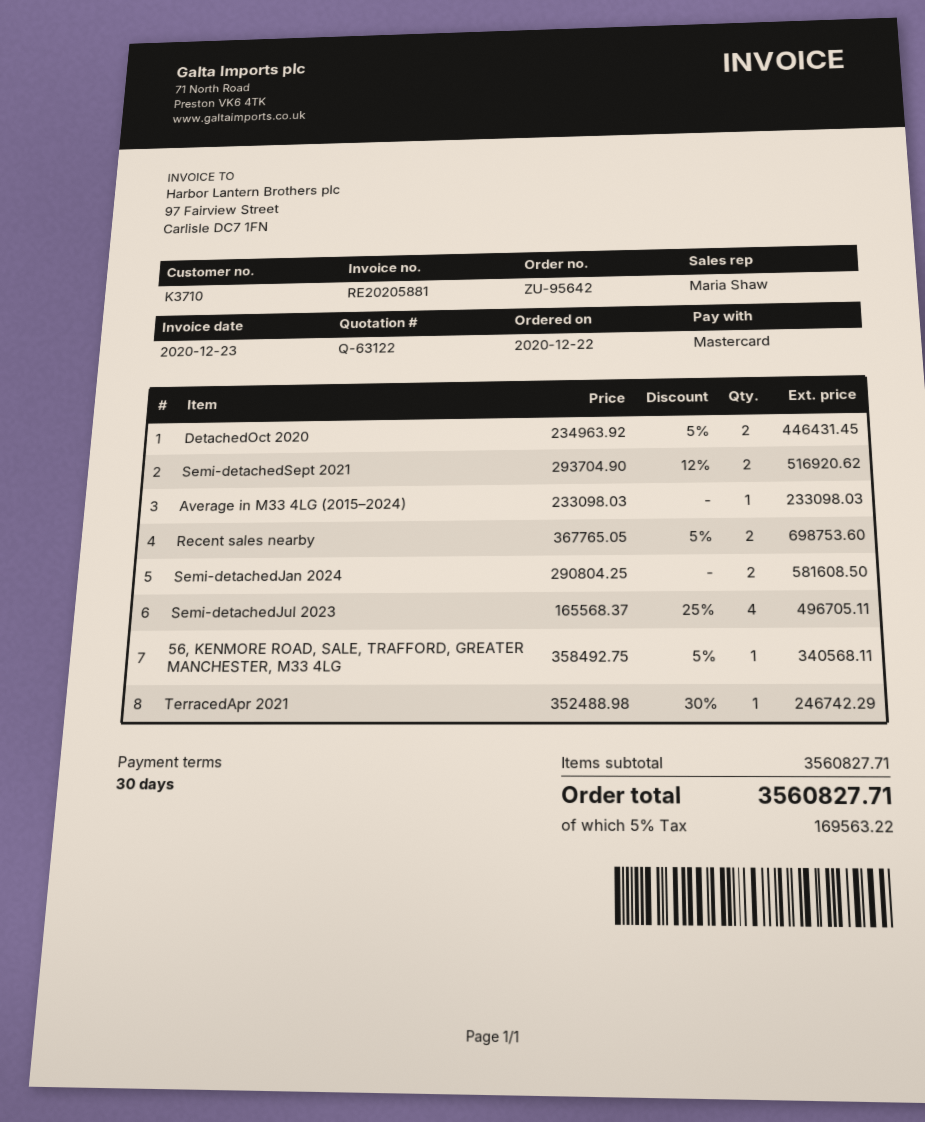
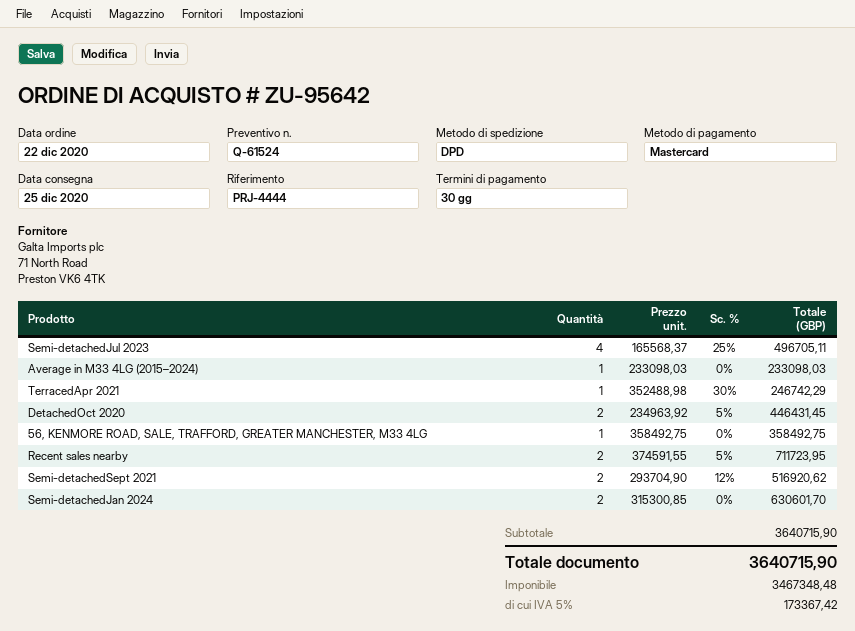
quote number: Q-63122 -> Q-61524
Recent sales nearby: 2 x 367765.05 - 5% = 698753.60 -> 2 x 374591.55 - 5% = 711723.95
Semi-detachedJan 2024: 2 x 290804.25 = 581608.50 -> 2 x 315300.85 = 630601.70
56, KENMORE ROAD, SALE, TRAFFORD, GREATER MANCHESTER, M33 4LG: 1 x 358492.75 - 5% = 340568.11 -> 1 x 358492.75 = 358492.75
subtotal: 3560827.71 -> 3640715.90
tax: 5% = 169563.22 -> 5% = 173367.42
total: 3560827.71 -> 3640715.90

